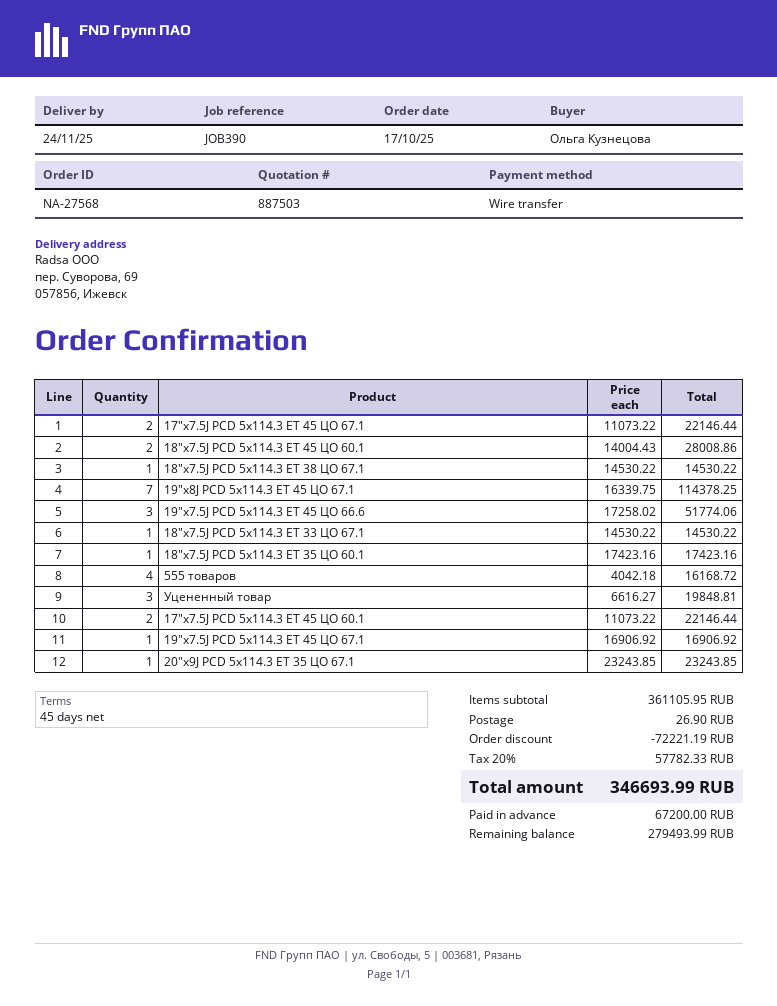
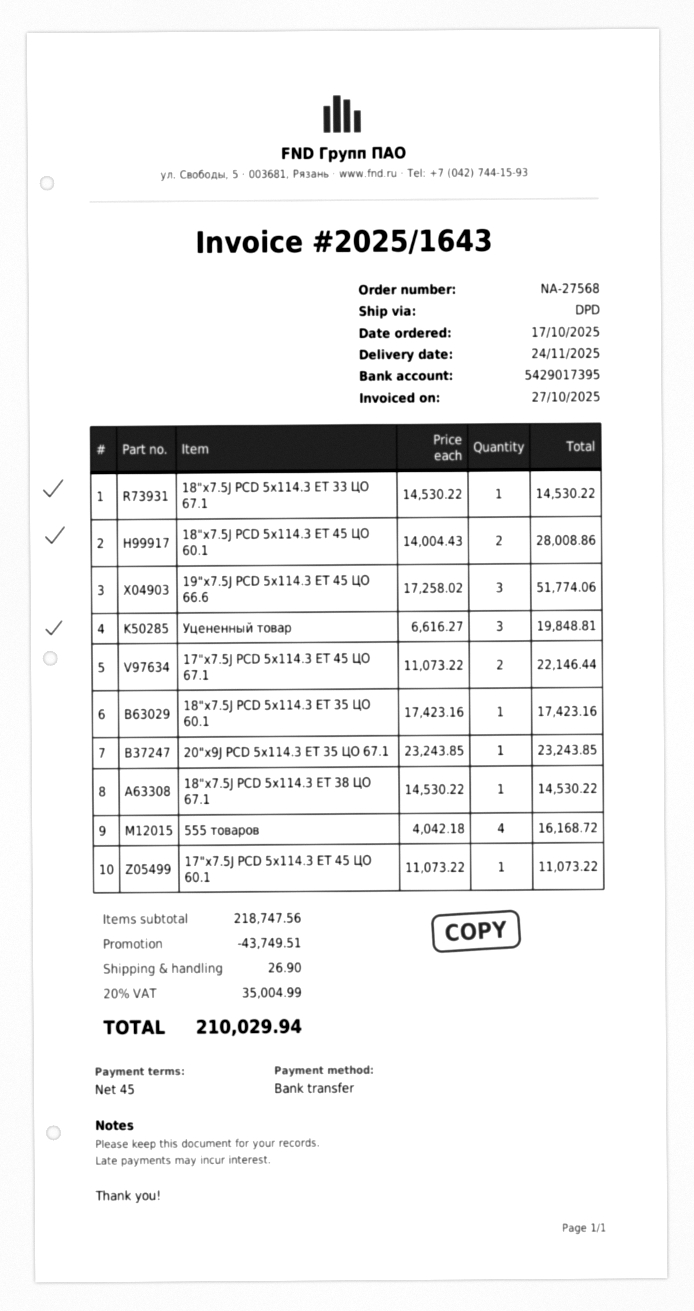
19"x8J PCD 5x114.3 ЕТ 45 ЦО 67.1: 7 x 16339.75 = 114378.25 -> none
17"x7.5J PCD 5x114.3 ЕТ 45 ЦО 60.1: 2 x 11073.22 = 22146.44 -> 1 x 11073.22 = 11073.22
19"x7.5J PCD 5x114.3 ЕТ 45 ЦО 67.1: 1 x 16906.92 = 16906.92 -> none
subtotal: 361105.95 -> 218747.56
discount: 72221.19 -> 43749.51
tax: 20% = 57782.33 -> 20% = 35004.99
total: 346693.99 -> 210029.94

